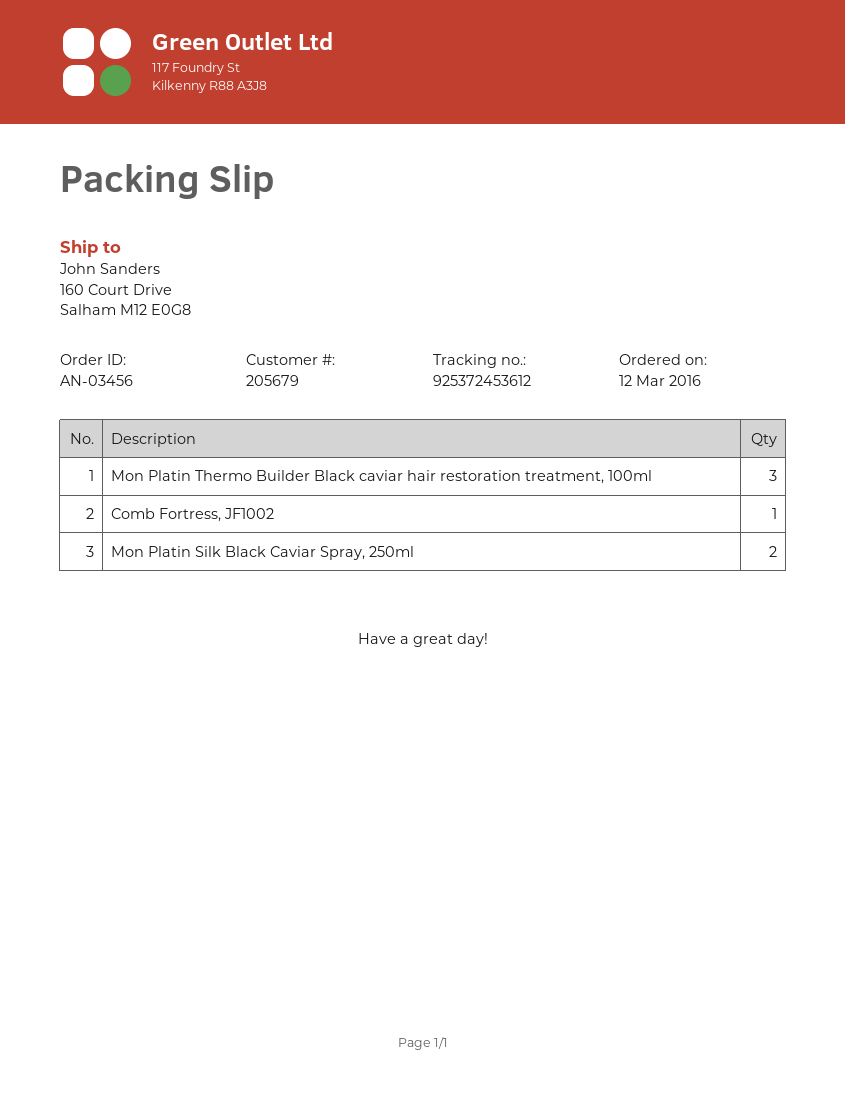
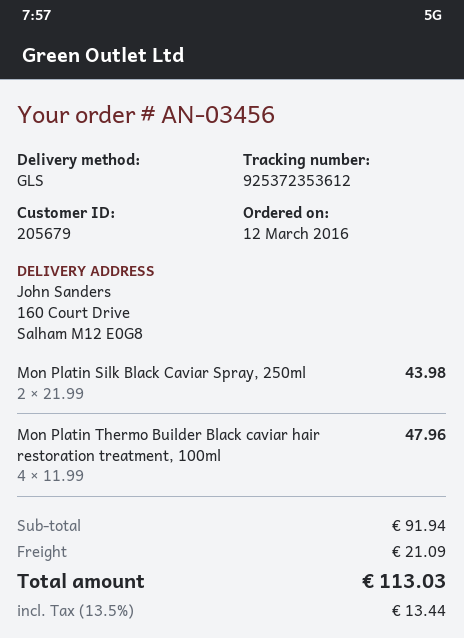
tracking number: 925372453612 -> 925372353612
Mon Platin Thermo Builder Black caviar hair restoration treatment, 100ml: 3 -> 4
Comb Fortress, JF1002: 1 -> none

